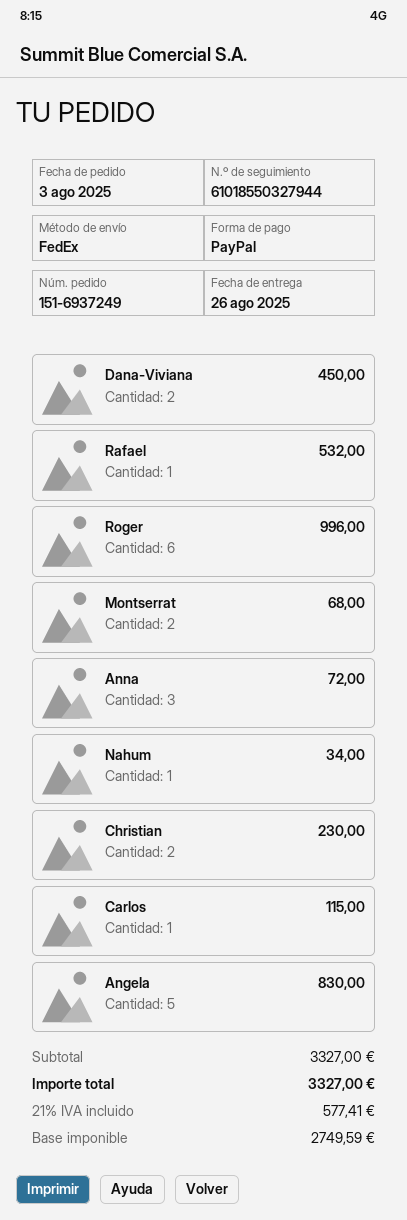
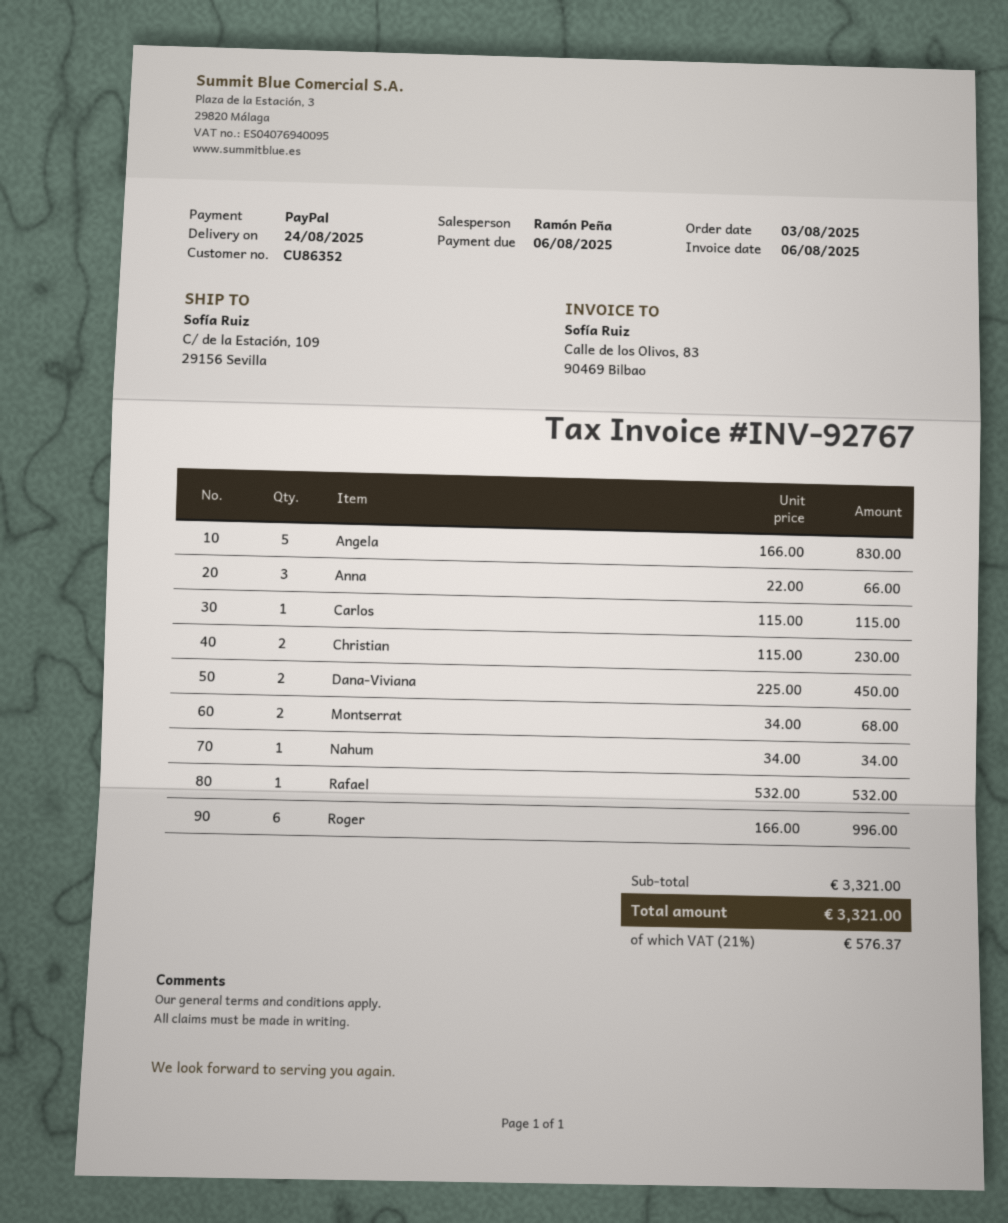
delivery date: 2025-08-26 -> 2025-08-24
Anna: 3 for 72.00 -> 3 for 66.00
subtotal: 3327.00 -> 3321.00
tax: 21% = 577.41 -> 21% = 576.37
total: 3327.00 -> 3321.00

